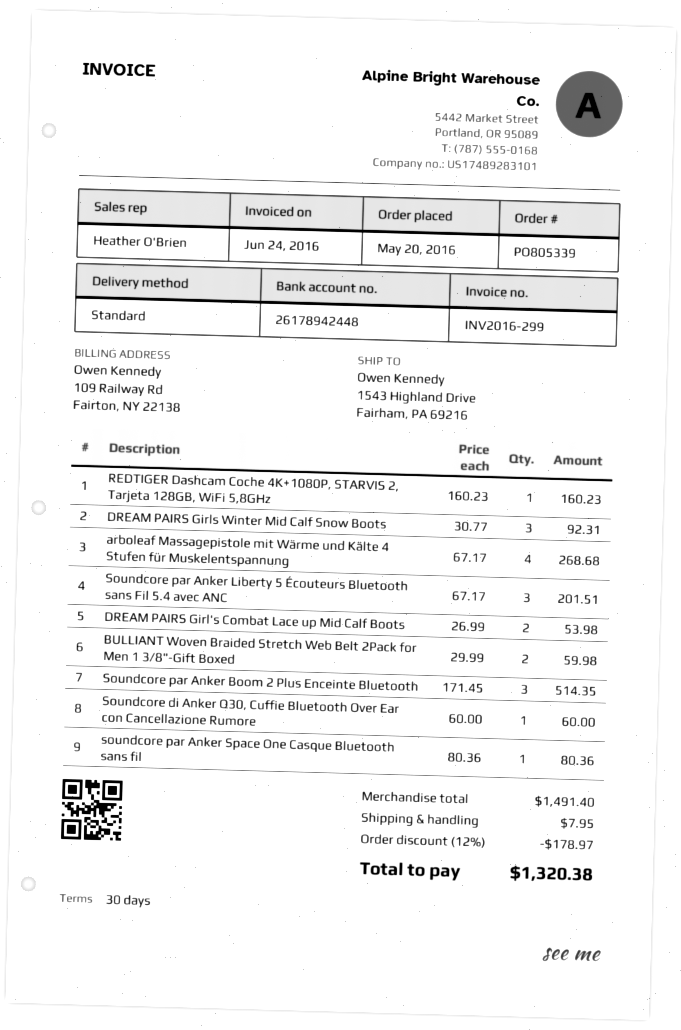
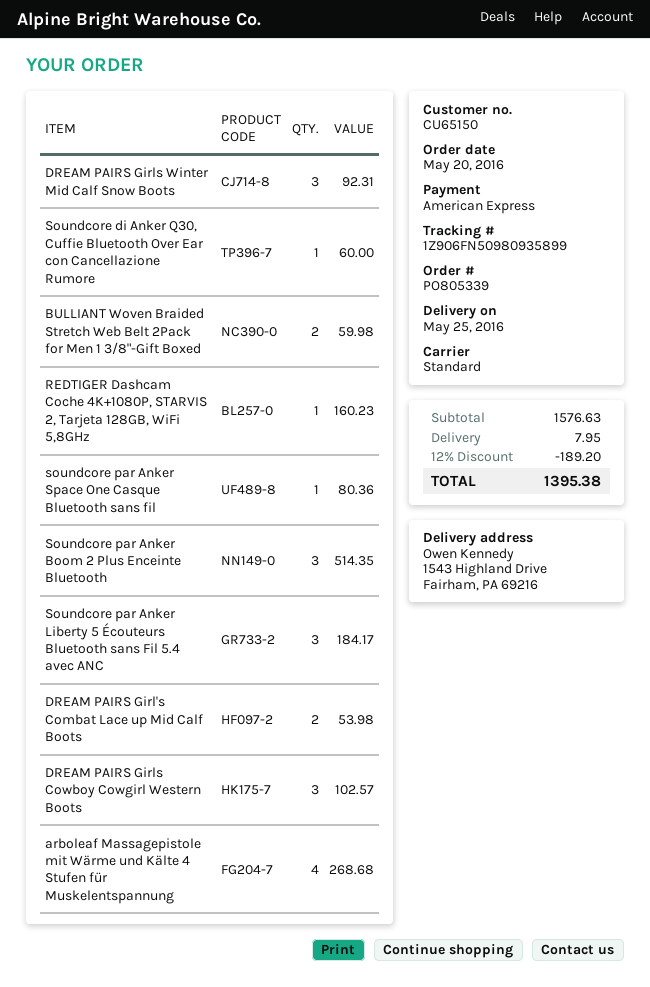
Soundcore par Anker Liberty 5 Écouteurs Bluetooth sans Fil 5.4 avec ANC: 3 for 201.51 -> 3 for 184.17
DREAM PAIRS Girls Cowboy Cowgirl Western Boots: none -> 3 for 102.57
subtotal: 1491.40 -> 1576.63
discount: 12% = 178.97 -> 12% = 189.20
total: 1320.38 -> 1395.38

